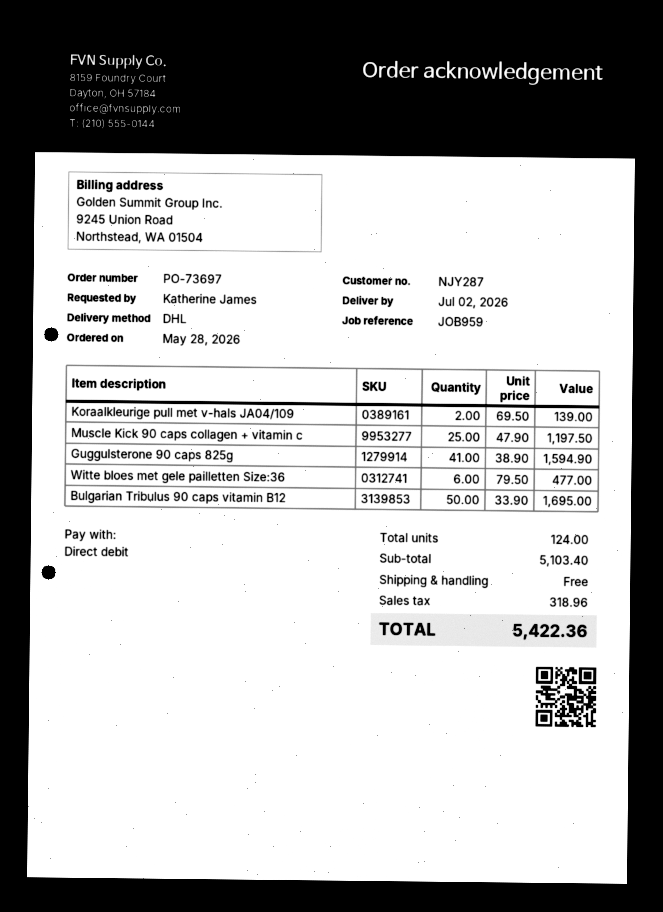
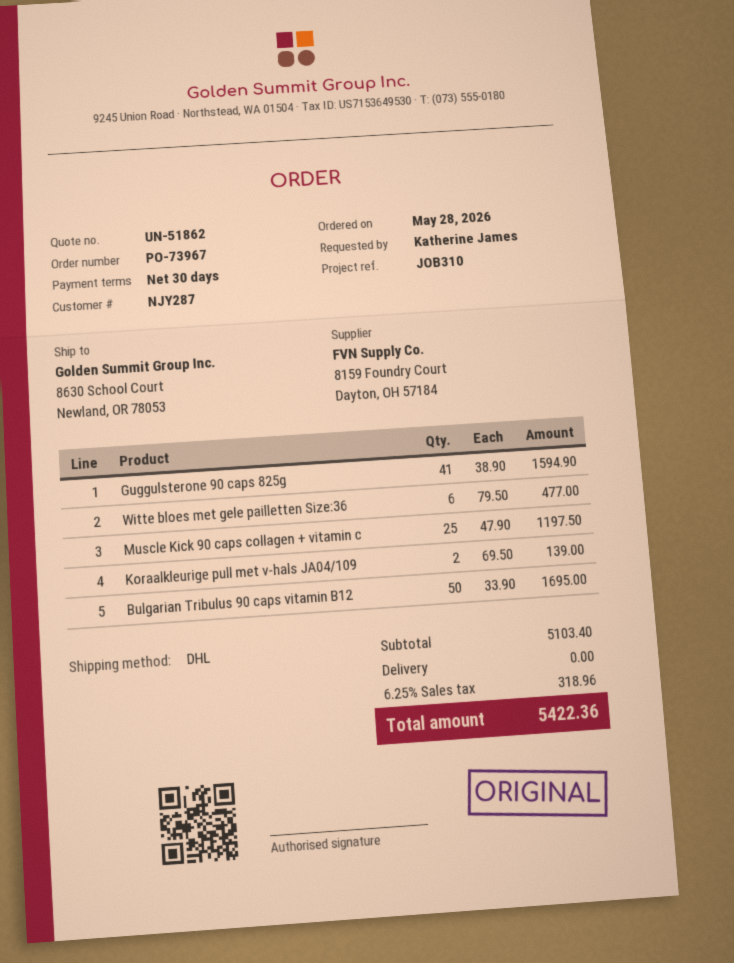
order number: PO-73697 -> PO-73967
reference: JOB959 -> JOB310

